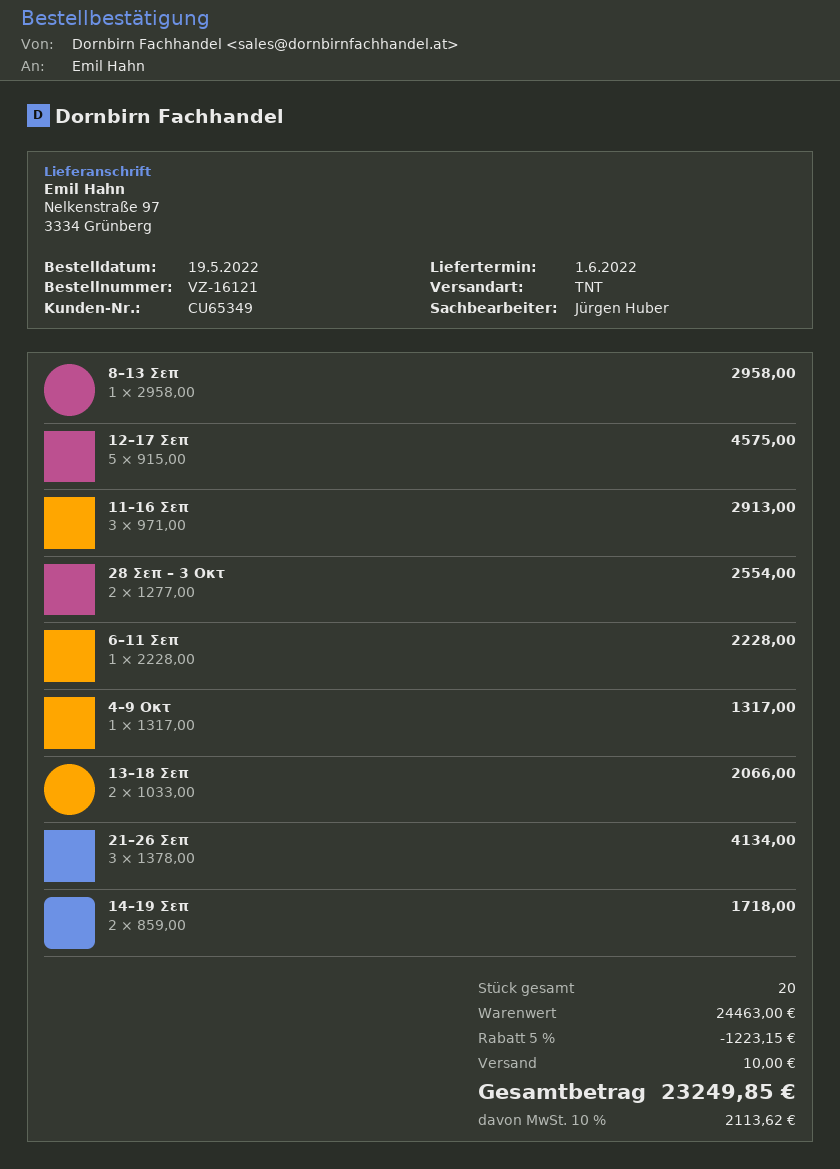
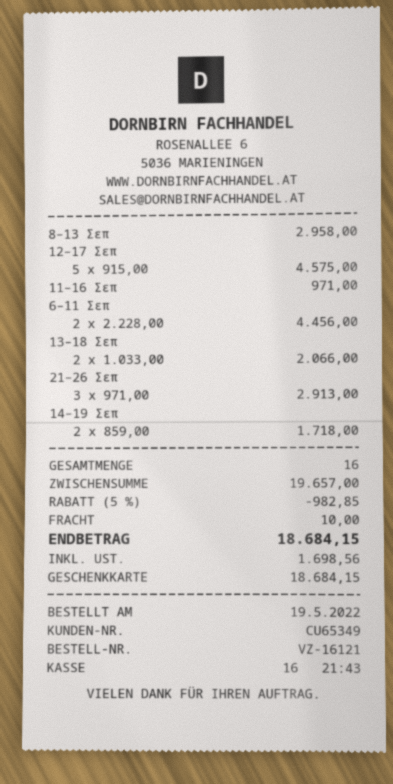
11–16 Σεπ: 3 x 971.00 = 2913.00 -> 1 x 971.00 = 971.00
28 Σεπ – 3 Οκτ: 2 x 1277.00 = 2554.00 -> none
6–11 Σεπ: 1 x 2228.00 = 2228.00 -> 2 x 2228.00 = 4456.00
4–9 Οκτ: 1 x 1317.00 = 1317.00 -> none
21–26 Σεπ: 3 x 1378.00 = 4134.00 -> 3 x 971.00 = 2913.00
total quantity: 20 -> 16
subtotal: 24463.00 -> 19657.00
discount: 5% = 1223.15 -> 5% = 982.85
tax: 2113.62 -> 1698.56
total: 23249.85 -> 18684.15

